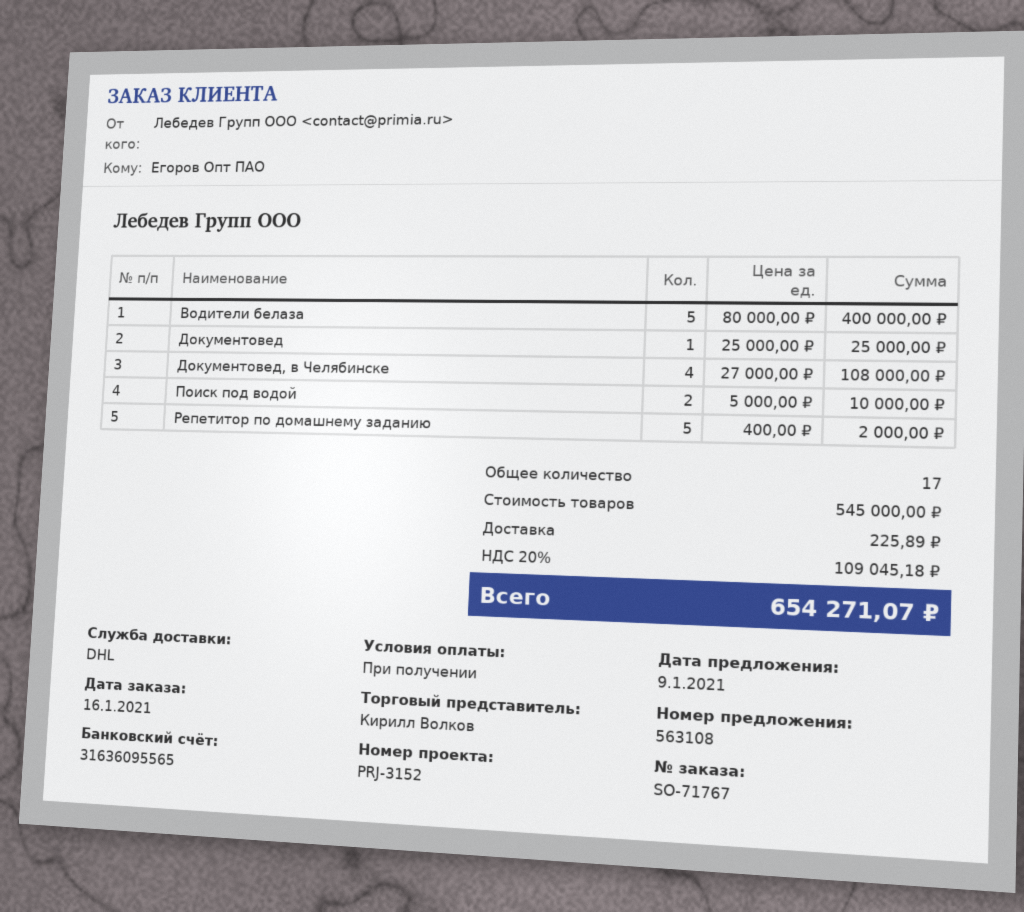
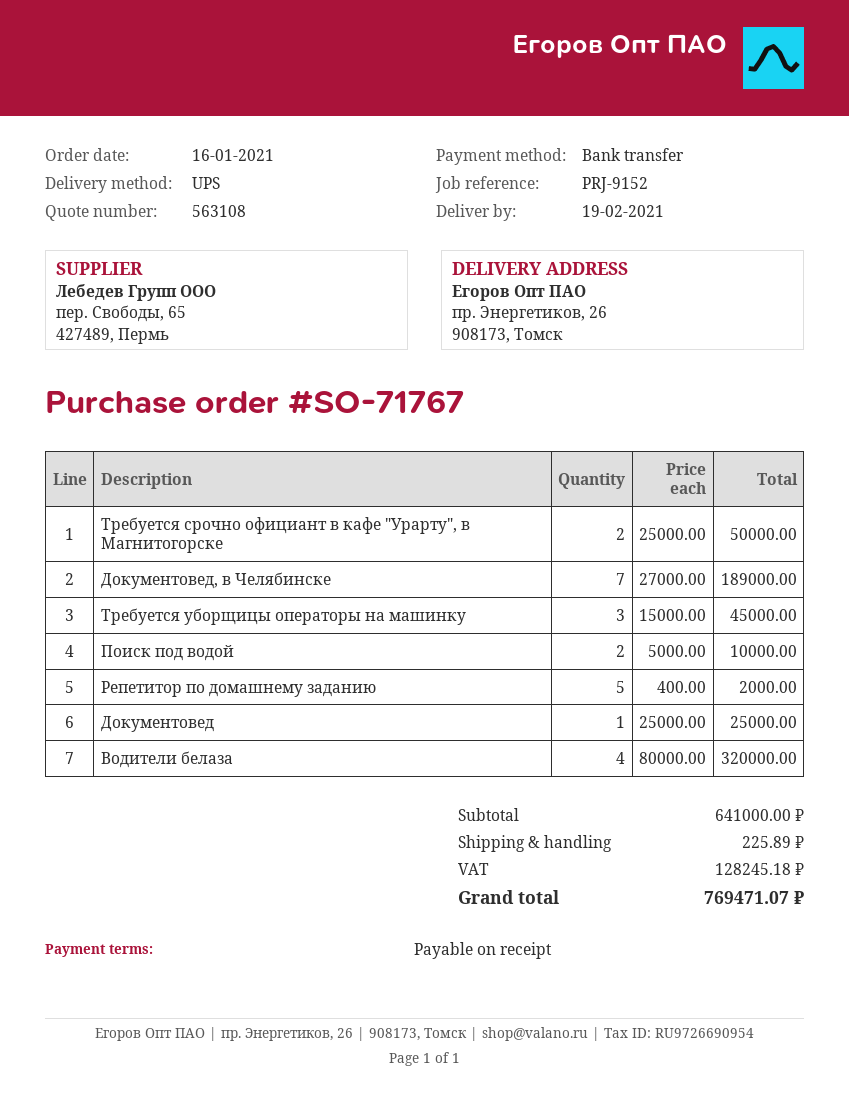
reference: PRJ-3152 -> PRJ-9152
shipping method: DHL -> UPS
Водители белаза: 5 x 80000.00 = 400000.00 -> 4 x 80000.00 = 320000.00
Документовед, в Челябинске: 4 x 27000.00 = 108000.00 -> 7 x 27000.00 = 189000.00
Требуется срочно официант в кафе "Урарту", в Магнитогорске: none -> 2 x 25000.00 = 50000.00
Требуется уборщицы операторы на машинку: none -> 3 x 15000.00 = 45000.00
subtotal: 545000.00 -> 641000.00
tax: 109045.18 -> 128245.18
total: 654271.07 -> 769471.07

